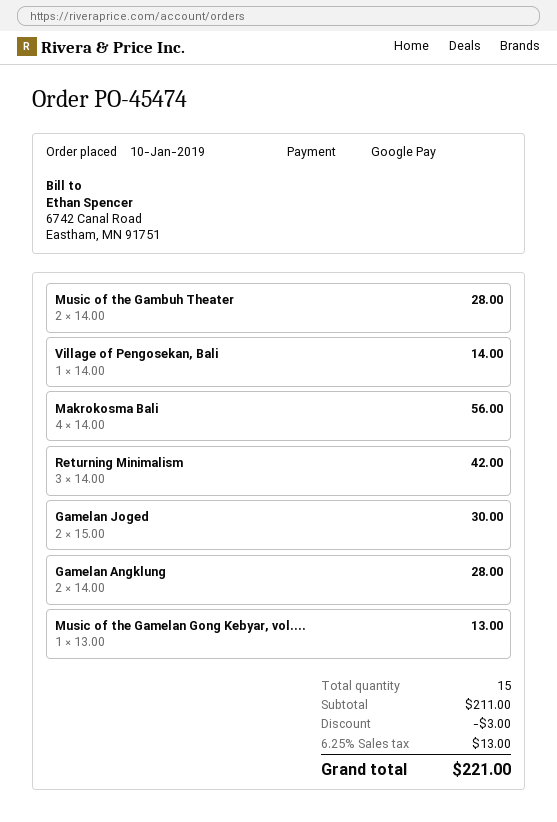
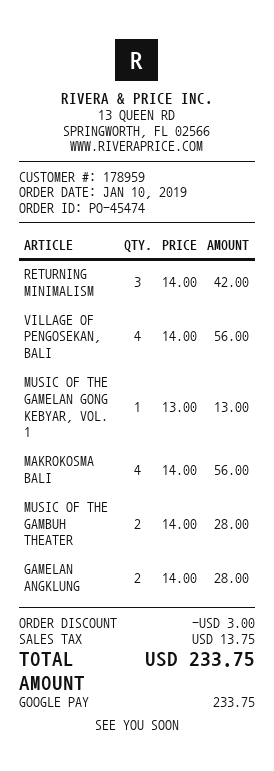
Village of Pengosekan, Bali: 1 x 14.00 = 14.00 -> 4 x 14.00 = 56.00
Gamelan Joged: 2 x 15.00 = 30.00 -> none
tax: 13.00 -> 13.75
total: 221.00 -> 233.75

